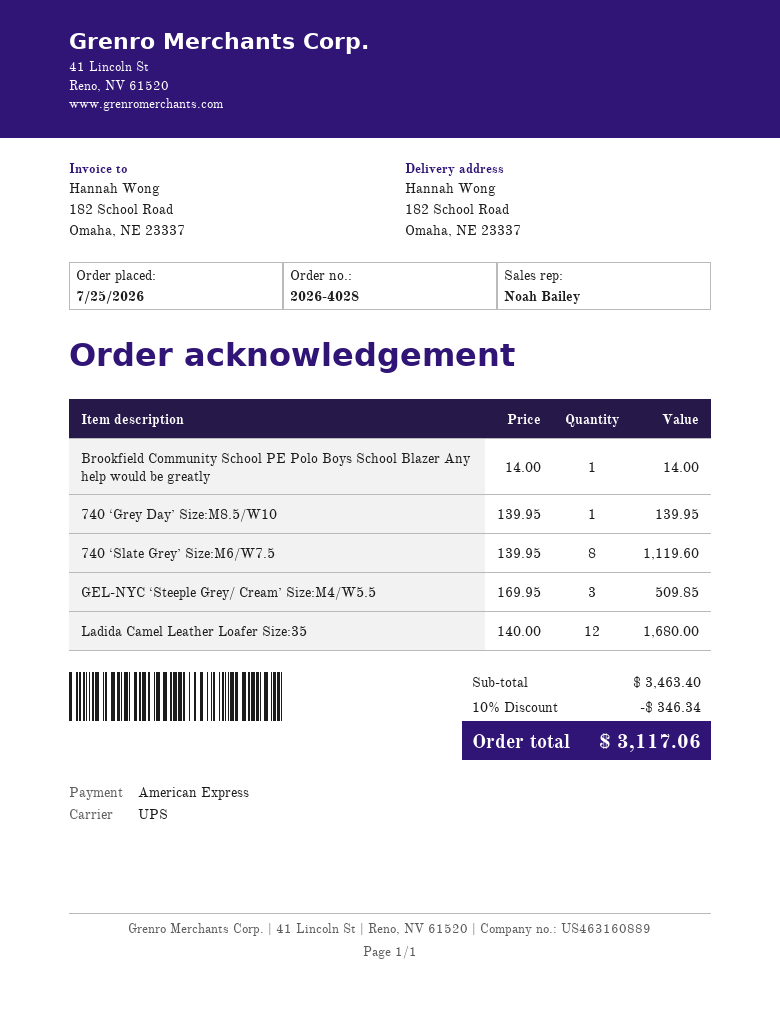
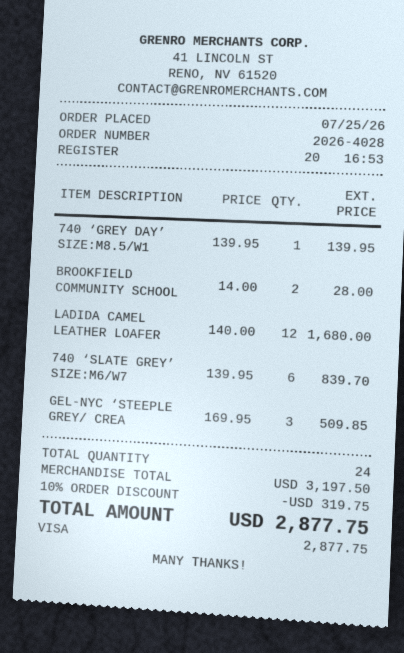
payment method: American Express -> Visa
Brookfield Community School PE Polo Boys School Blazer Any help would be greatly: 1 x 14.00 = 14.00 -> 2 x 14.00 = 28.00
740 ‘Slate Grey’ Size:M6/W7.5: 8 x 139.95 = 1119.60 -> 6 x 139.95 = 839.70
subtotal: 3463.40 -> 3197.50
discount: 10% = 346.34 -> 10% = 319.75
total: 3117.06 -> 2877.75

